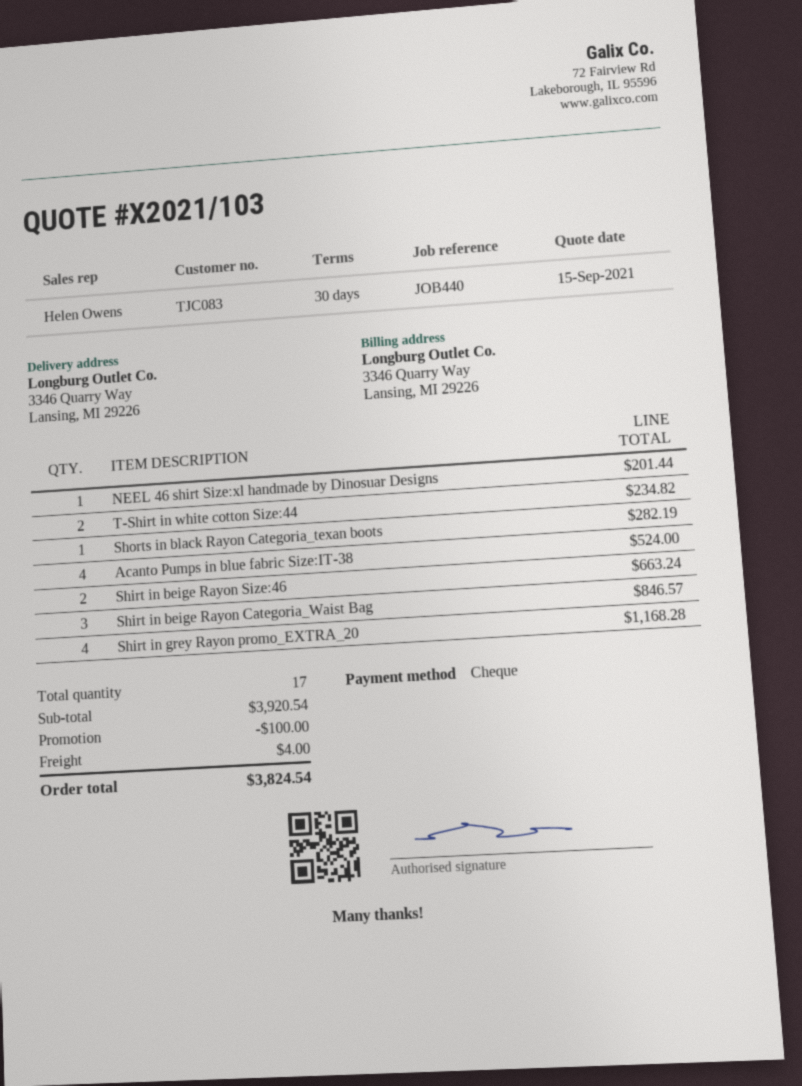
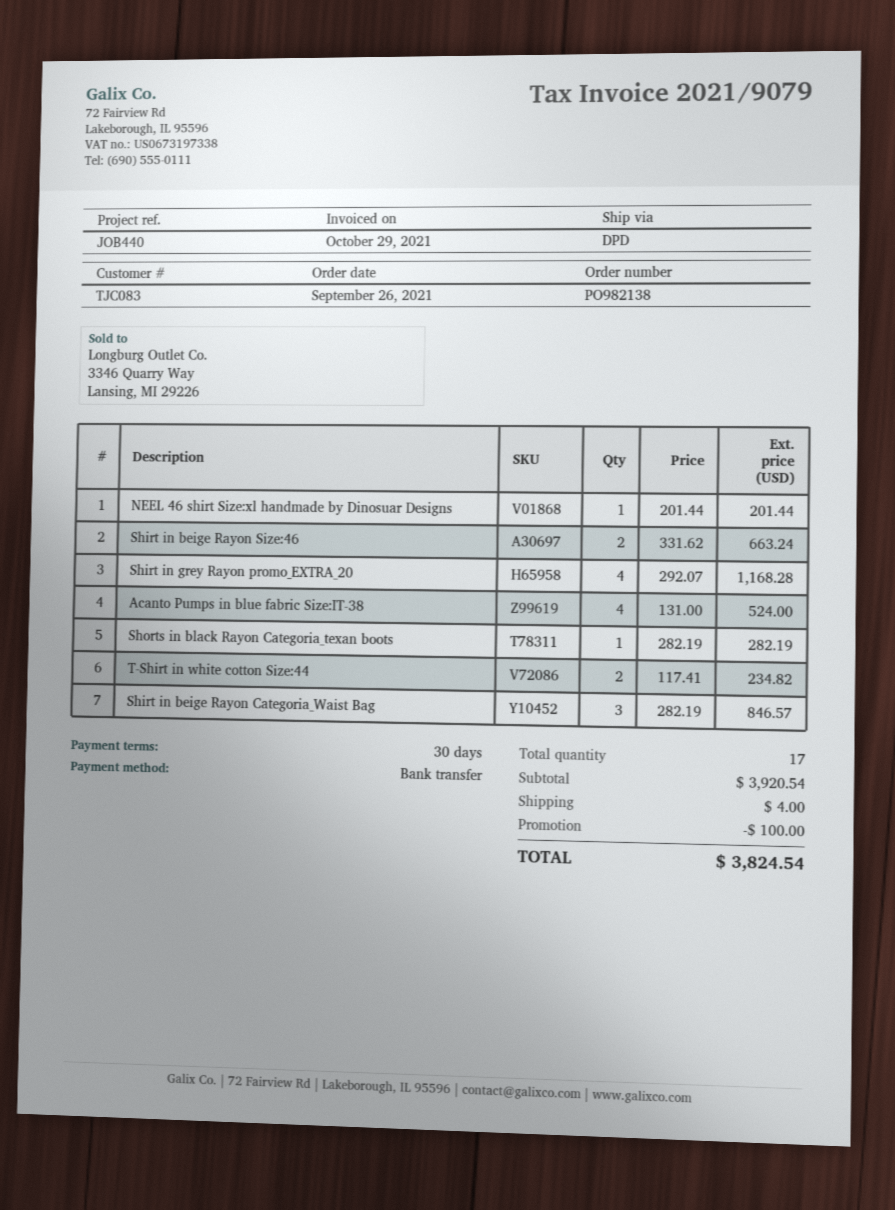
payment method: cheque -> bank transfer

